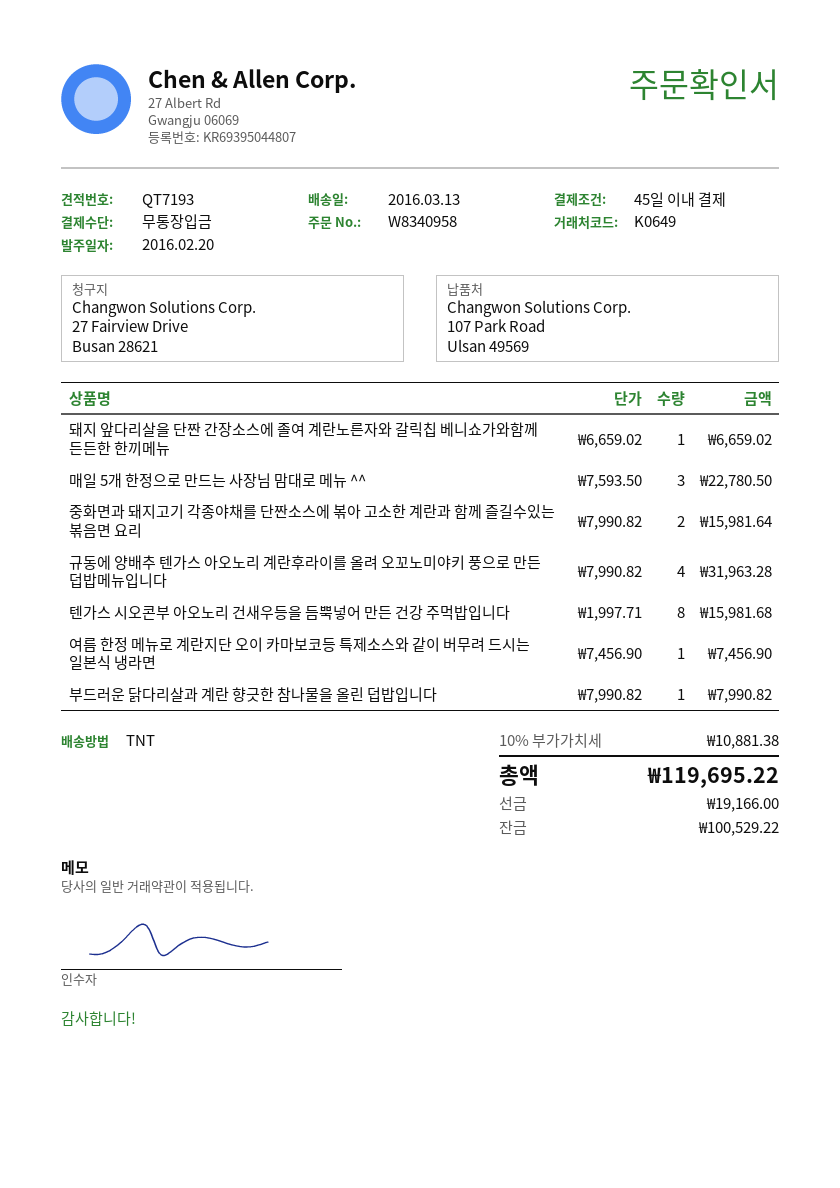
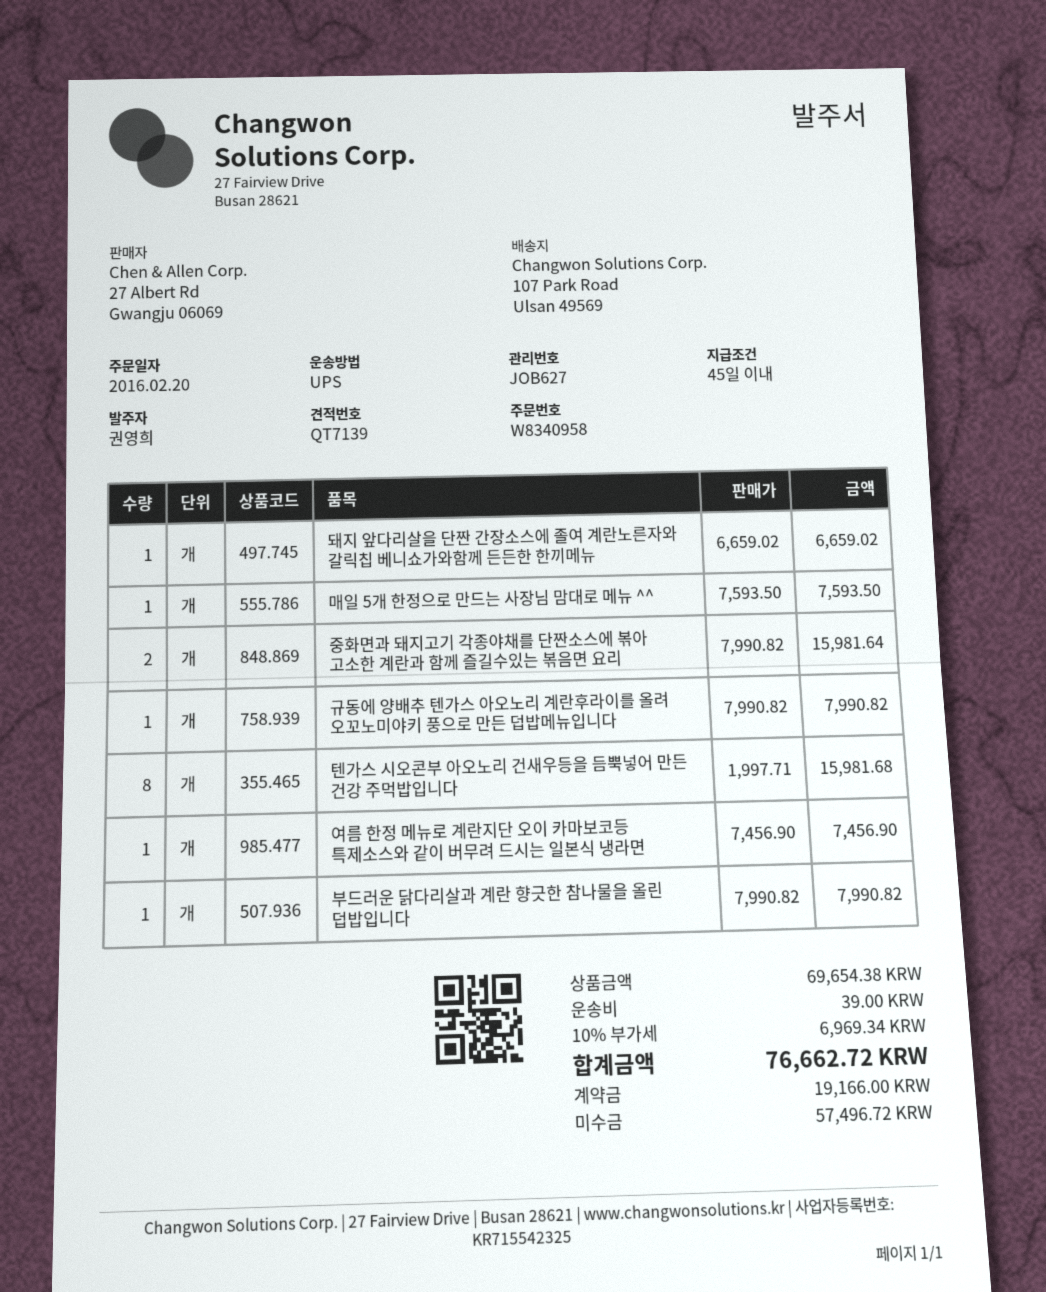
quote number: QT7193 -> QT7139
shipping method: TNT -> UPS
매일 5개 한정으로 만드는 사장님 맘대로 메뉴 ^^: 3 x 7593.50 = 22780.50 -> 1 x 7593.50 = 7593.50
규동에 양배추 텐가스 아오노리 계란후라이를 올려 오꼬노미야키 풍으로 만든 덥밥메뉴입니다: 4 x 7990.82 = 31963.28 -> 1 x 7990.82 = 7990.82
shipping: none -> 39.00
tax: 10% = 10881.38 -> 10% = 6969.34
total: 119695.22 -> 76662.72
balance: 100529.22 -> 57496.72

